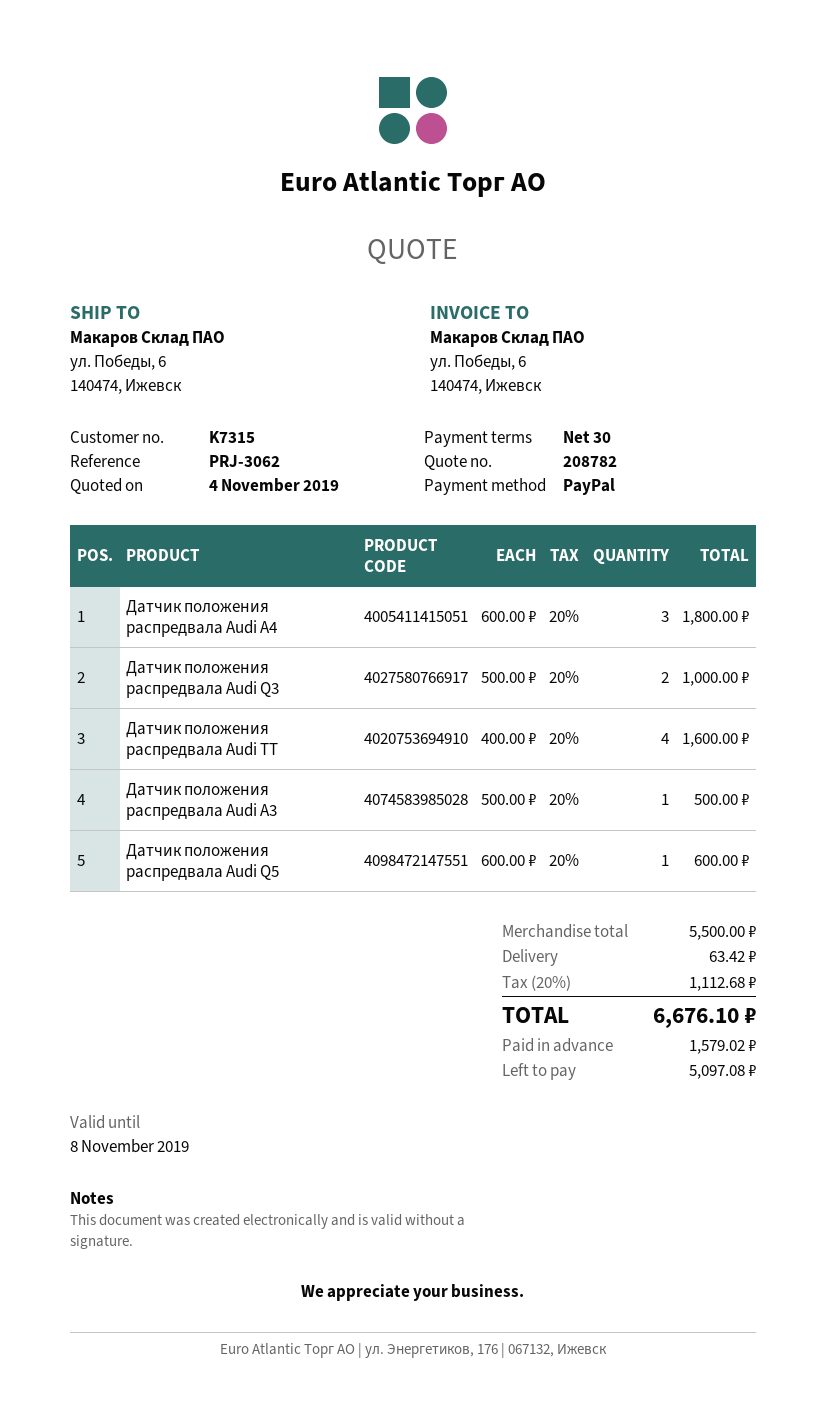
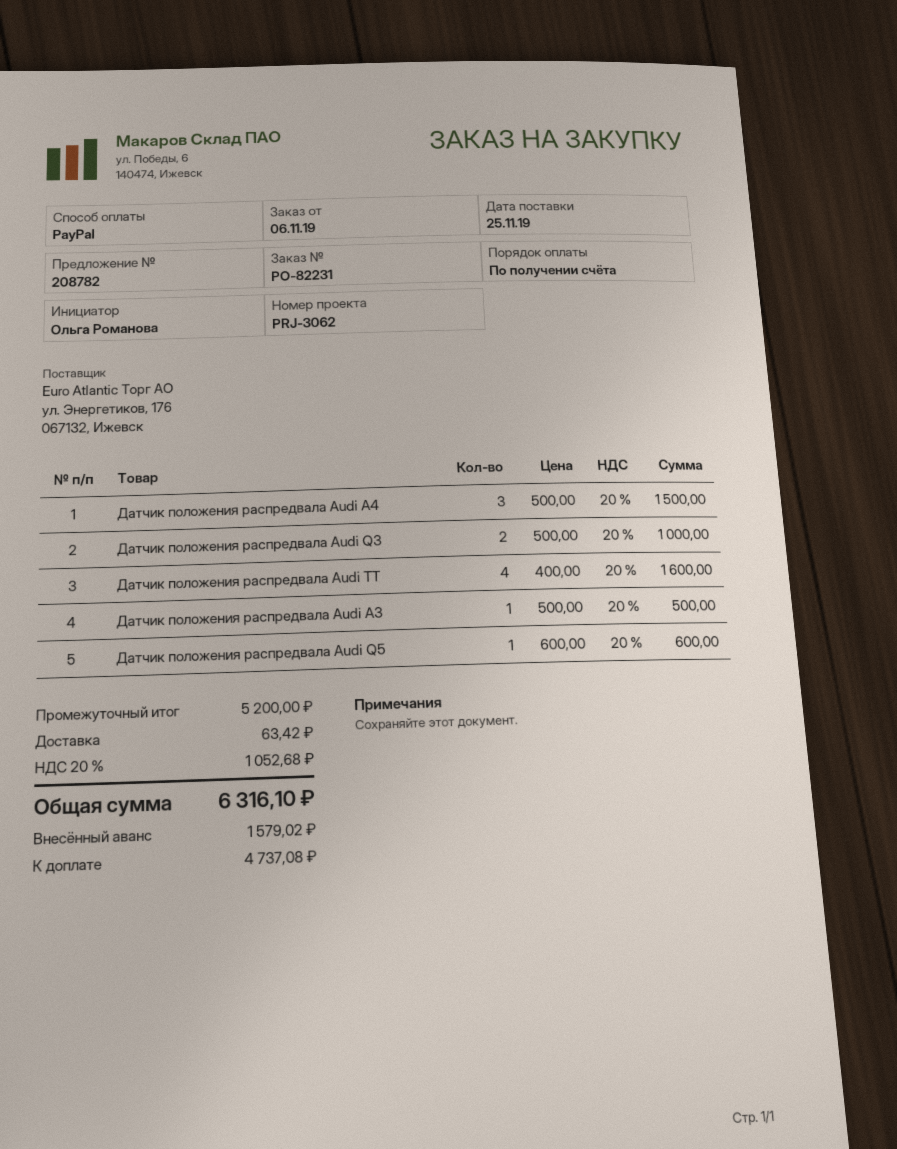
payment terms: 30 days -> on receipt
Датчик положения распредвала Audi A4: 3 x 600.00 = 1800.00 -> 3 x 500.00 = 1500.00
subtotal: 5500.00 -> 5200.00
tax: 20% = 1112.68 -> 20% = 1052.68
total: 6676.10 -> 6316.10
balance: 5097.08 -> 4737.08

